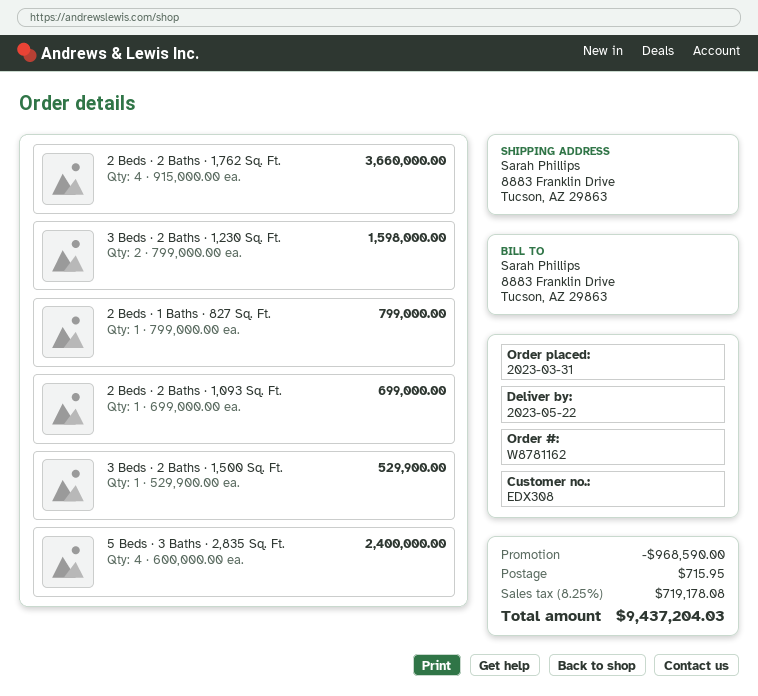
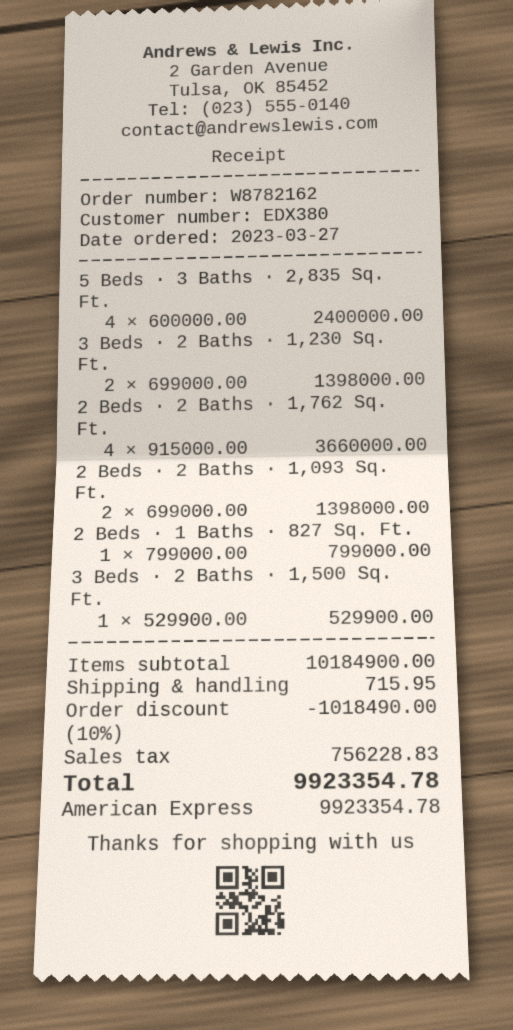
order number: W8781162 -> W8782162
order date: 2023-03-31 -> 2023-03-27
customer number: EDX308 -> EDX380
3 Beds · 2 Baths · 1,230 Sq. Ft.: 2 x 799000.00 = 1598000.00 -> 2 x 699000.00 = 1398000.00
2 Beds · 2 Baths · 1,093 Sq. Ft.: 1 x 699000.00 = 699000.00 -> 2 x 699000.00 = 1398000.00
discount: 968590.00 -> 1018490.00
tax: 719178.08 -> 756228.83
total: 9437204.03 -> 9923354.78

